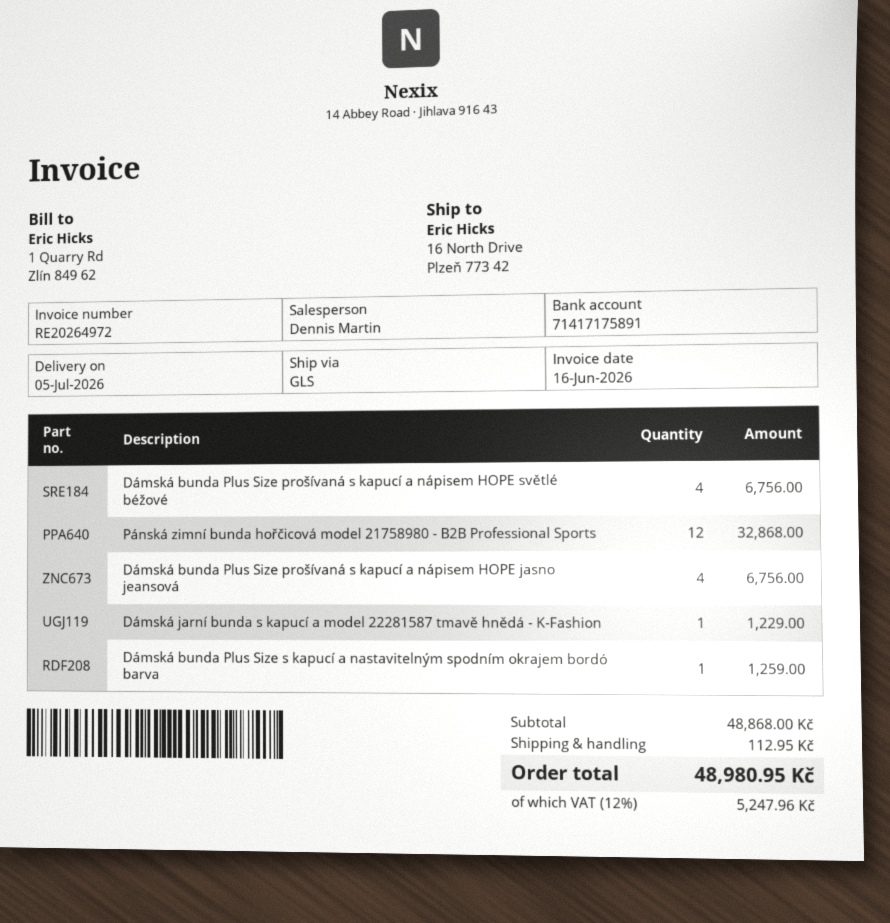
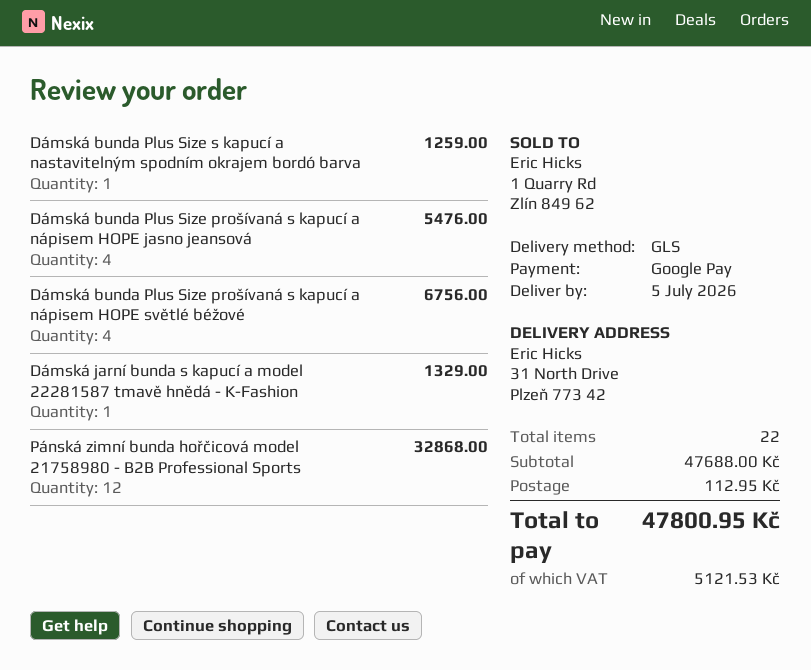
ship to: 16 North Drive, Plzeň 773 42 -> 31 North Drive, Plzeň 773 42
Dámská bunda Plus Size prošívaná s kapucí a nápisem HOPE jasno jeansová: 4 for 6756.00 -> 4 for 5476.00
Dámská jarní bunda s kapucí a model 22281587 tmavě hnědá - K-Fashion: 1 for 1229.00 -> 1 for 1329.00
subtotal: 48868.00 -> 47688.00
tax: 5247.96 -> 5121.53
total: 48980.95 -> 47800.95

